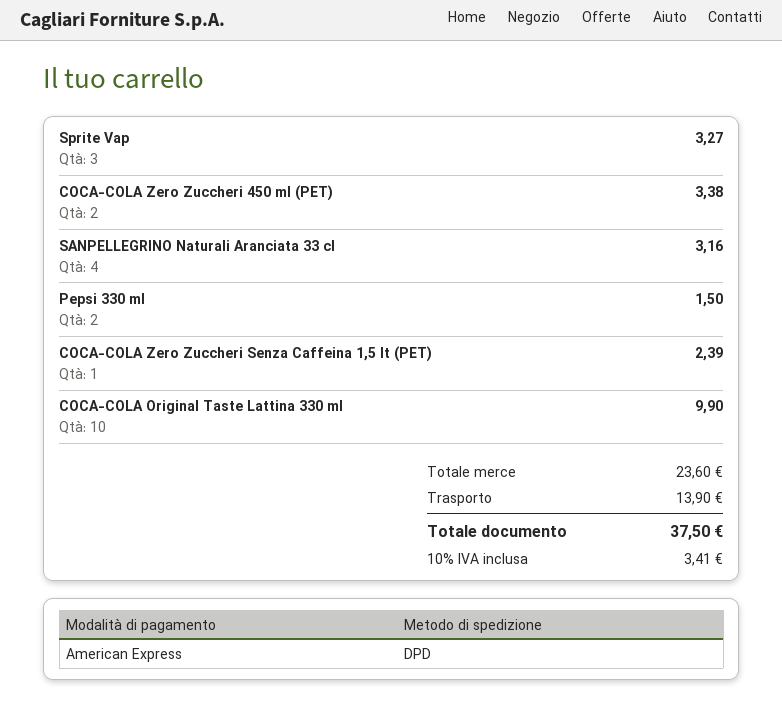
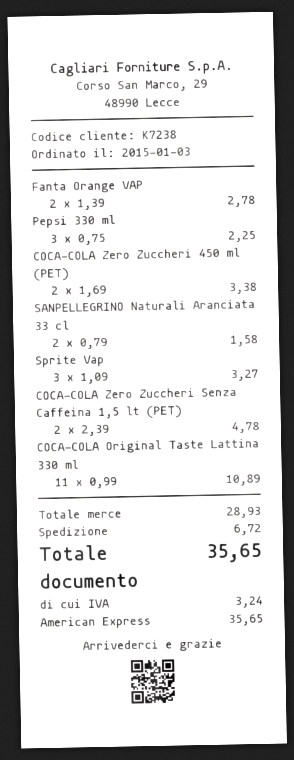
SANPELLEGRINO Naturali Aranciata 33 cl: 4 for 3.16 -> 2 for 1.58
Pepsi 330 ml: 2 for 1.50 -> 3 for 2.25
COCA-COLA Zero Zuccheri Senza Caffeina 1,5 lt (PET): 1 for 2.39 -> 2 for 4.78
COCA-COLA Original Taste Lattina 330 ml: 10 for 9.90 -> 11 for 10.89
Fanta Orange VAP: none -> 2 for 2.78
subtotal: 23.60 -> 28.93
shipping: 13.90 -> 6.72
tax: 3.41 -> 3.24
total: 37.50 -> 35.65

